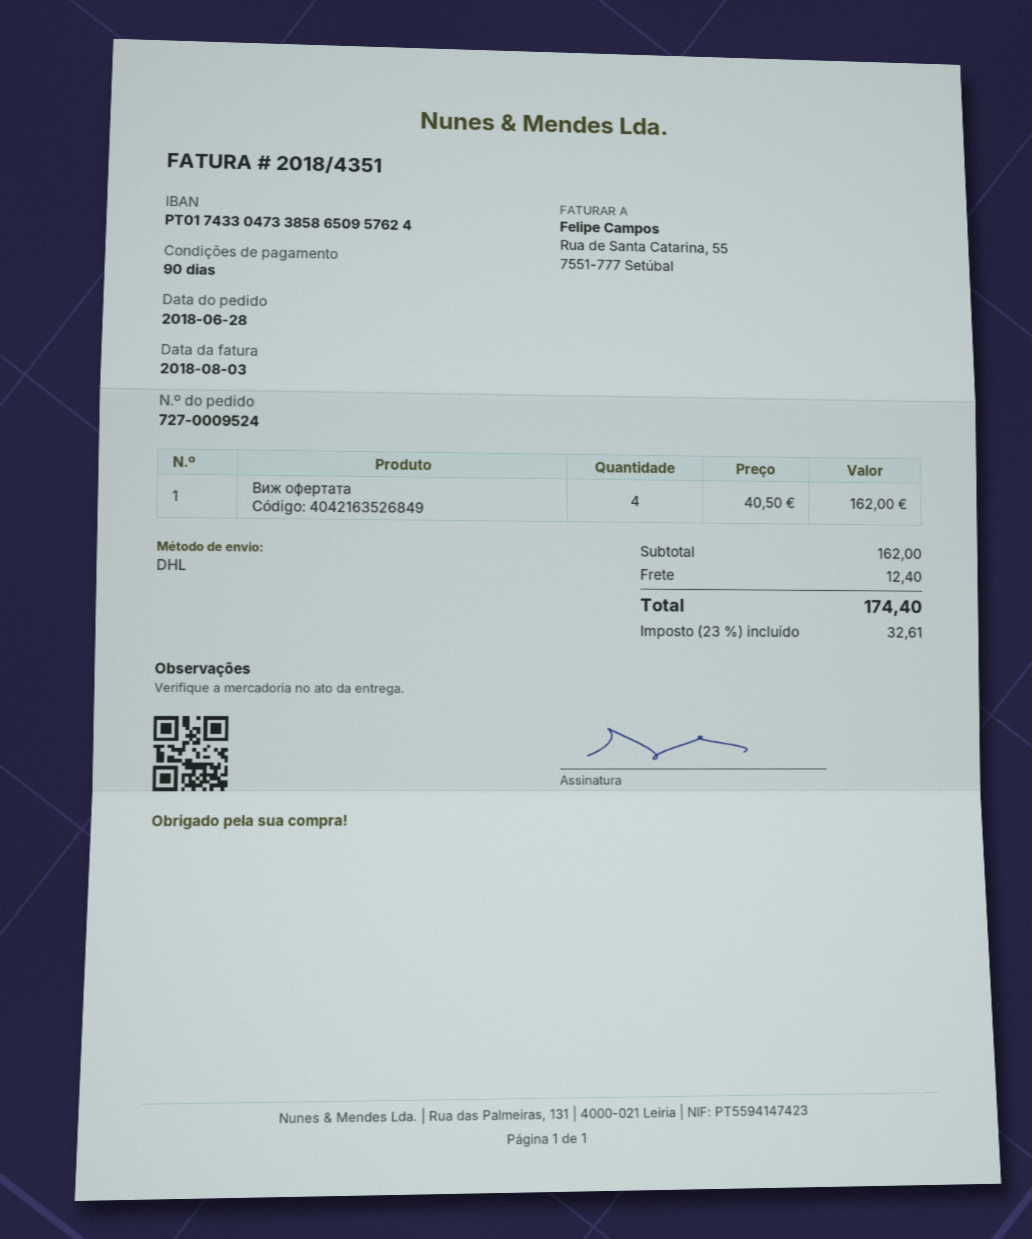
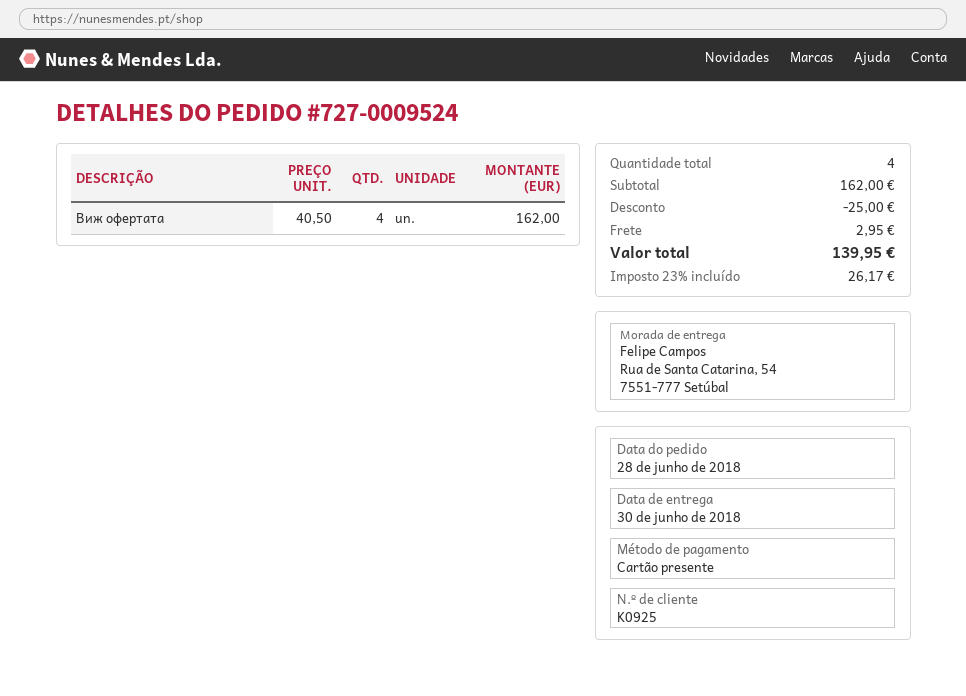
discount: none -> 25.00
shipping: 12.40 -> 2.95
tax: 23% = 32.61 -> 23% = 26.17
total: 174.40 -> 139.95

